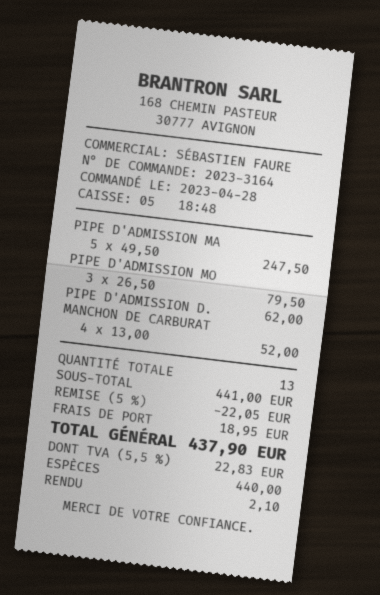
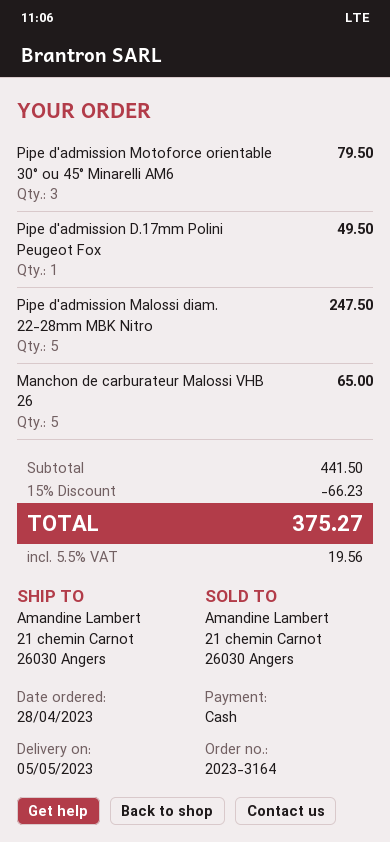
PIPE D'ADMISSION D.: 1 for 62.00 -> 1 for 49.50
MANCHON DE CARBURAT: 4 for 52.00 -> 5 for 65.00
subtotal: 441.00 -> 441.50
discount: 5% = 22.05 -> 15% = 66.23
shipping: 18.95 -> none
tax: 5.5% = 22.83 -> 5.5% = 19.56
total: 437.90 -> 375.27

